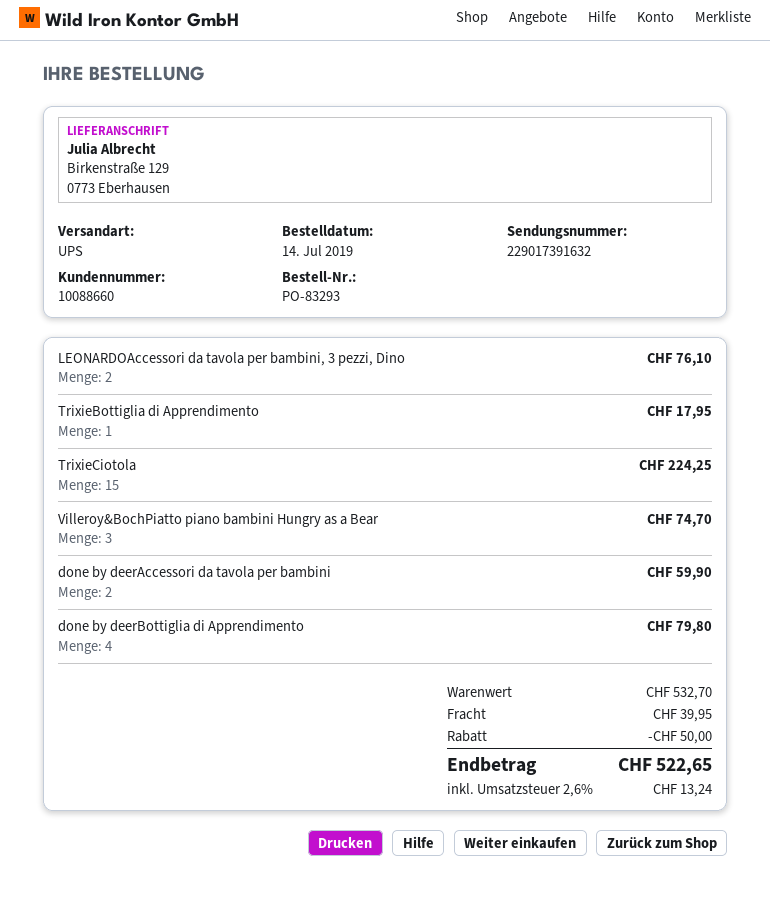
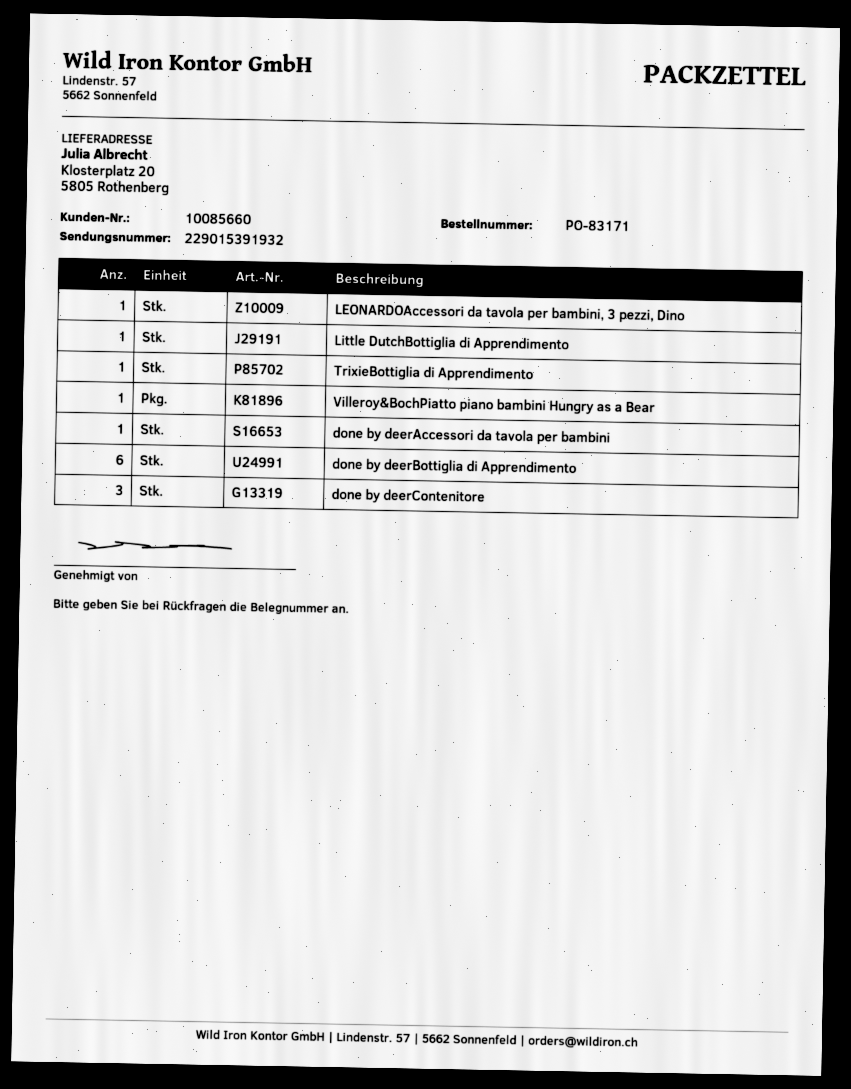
order number: PO-83293 -> PO-83171
customer number: 10088660 -> 10085660
tracking number: 229017391632 -> 229015391932
ship to: Birkenstraße 129, 0773 Eberhausen -> Klosterplatz 20, 5805 Rothenberg
LEONARDOAccessori da tavola per bambini, 3 pezzi, Dino: 2 -> 1
TrixieCiotola: 15 -> none
Villeroy&BochPiatto piano bambini Hungry as a Bear: 3 -> 1
done by deerAccessori da tavola per bambini: 2 -> 1
done by deerBottiglia di Apprendimento: 4 -> 6
Little DutchBottiglia di Apprendimento: none -> 1
done by deerContenitore: none -> 3

